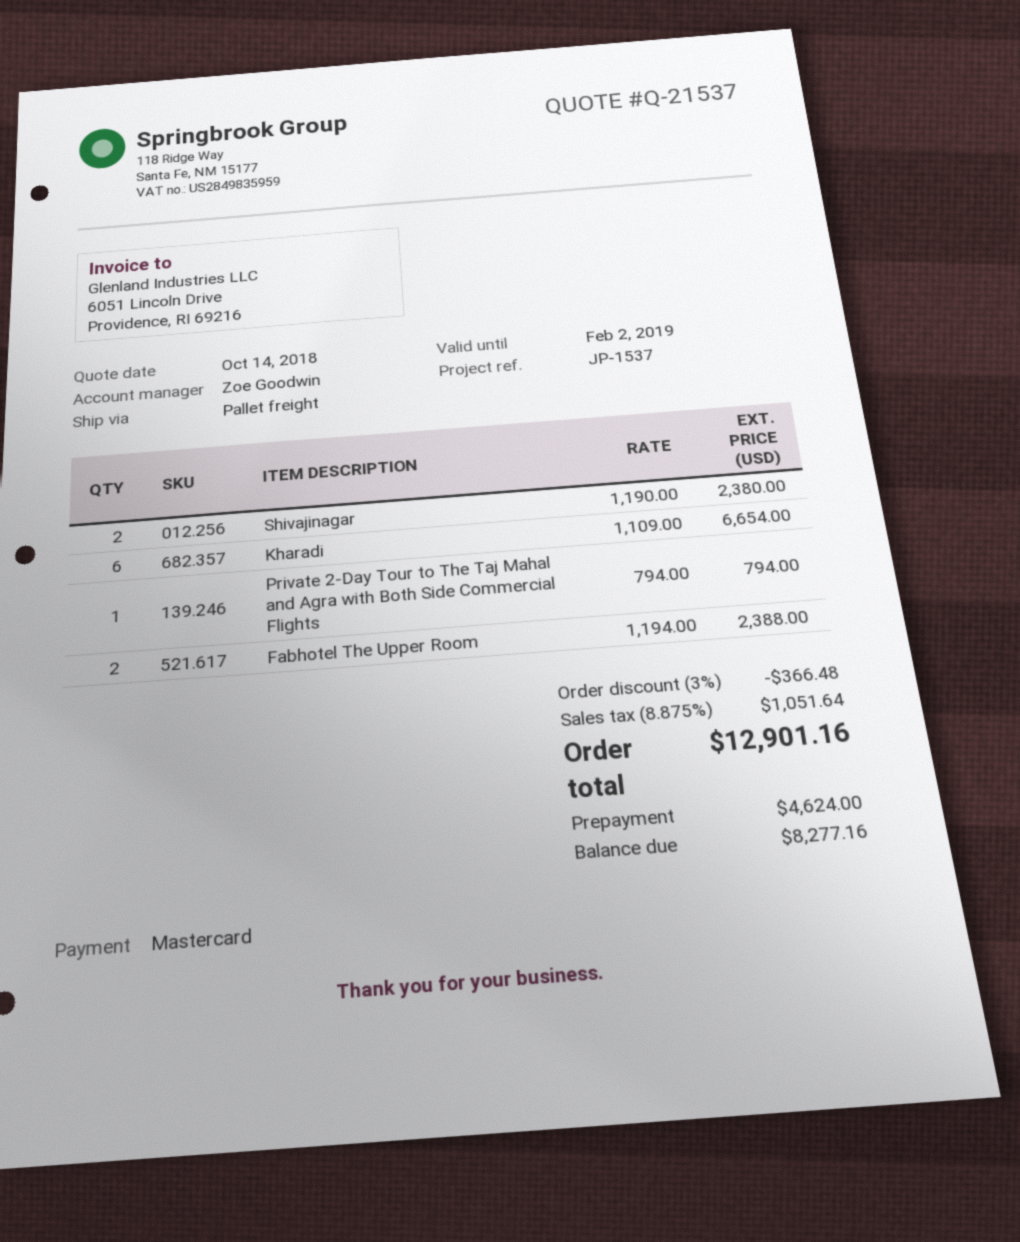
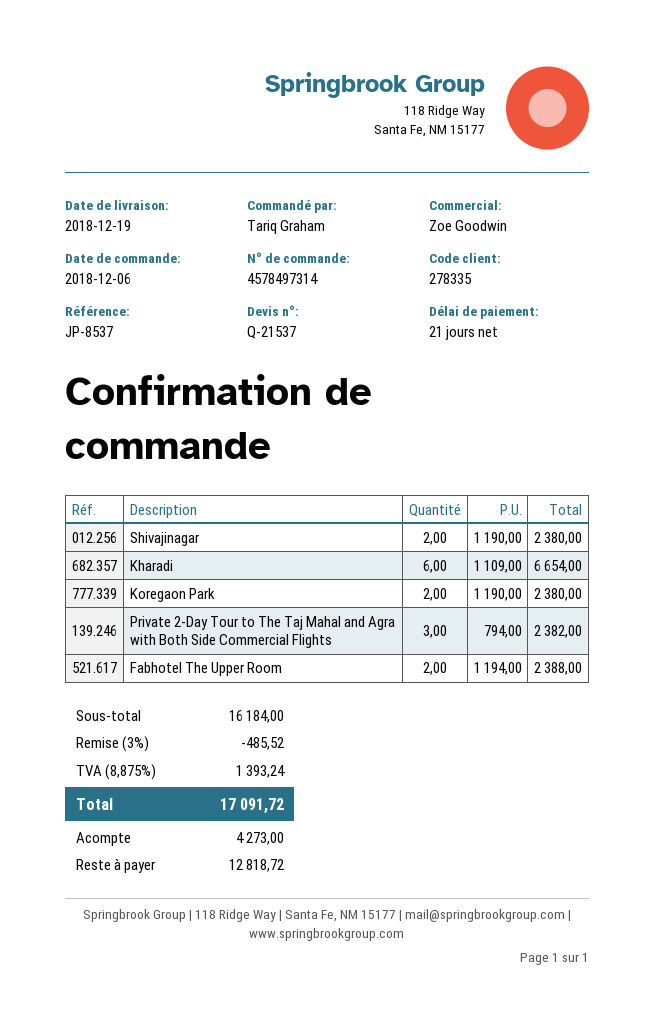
reference: JP-1537 -> JP-8537
Private 2-Day Tour to The Taj Mahal and Agra with Both Side Commercial Flights: 1 x 794.00 = 794.00 -> 3 x 794.00 = 2382.00
Koregaon Park: none -> 2 x 1190.00 = 2380.00
discount: 3% = 366.48 -> 3% = 485.52
tax: 8.875% = 1051.64 -> 8.875% = 1393.24
total: 12901.16 -> 17091.72
deposit: 4624.00 -> 4273.00
balance: 8277.16 -> 12818.72

